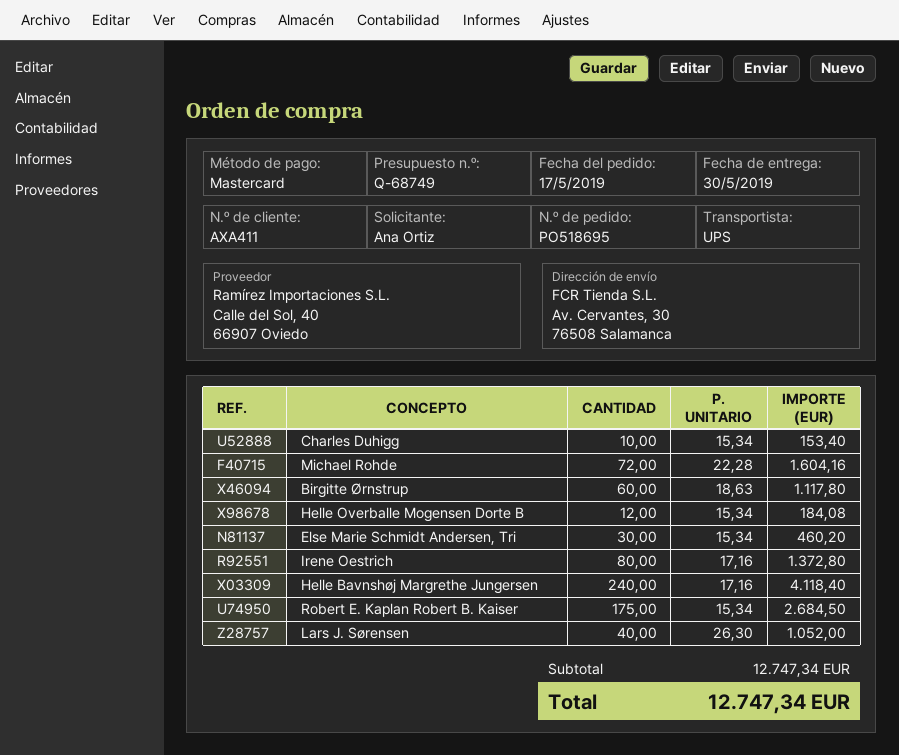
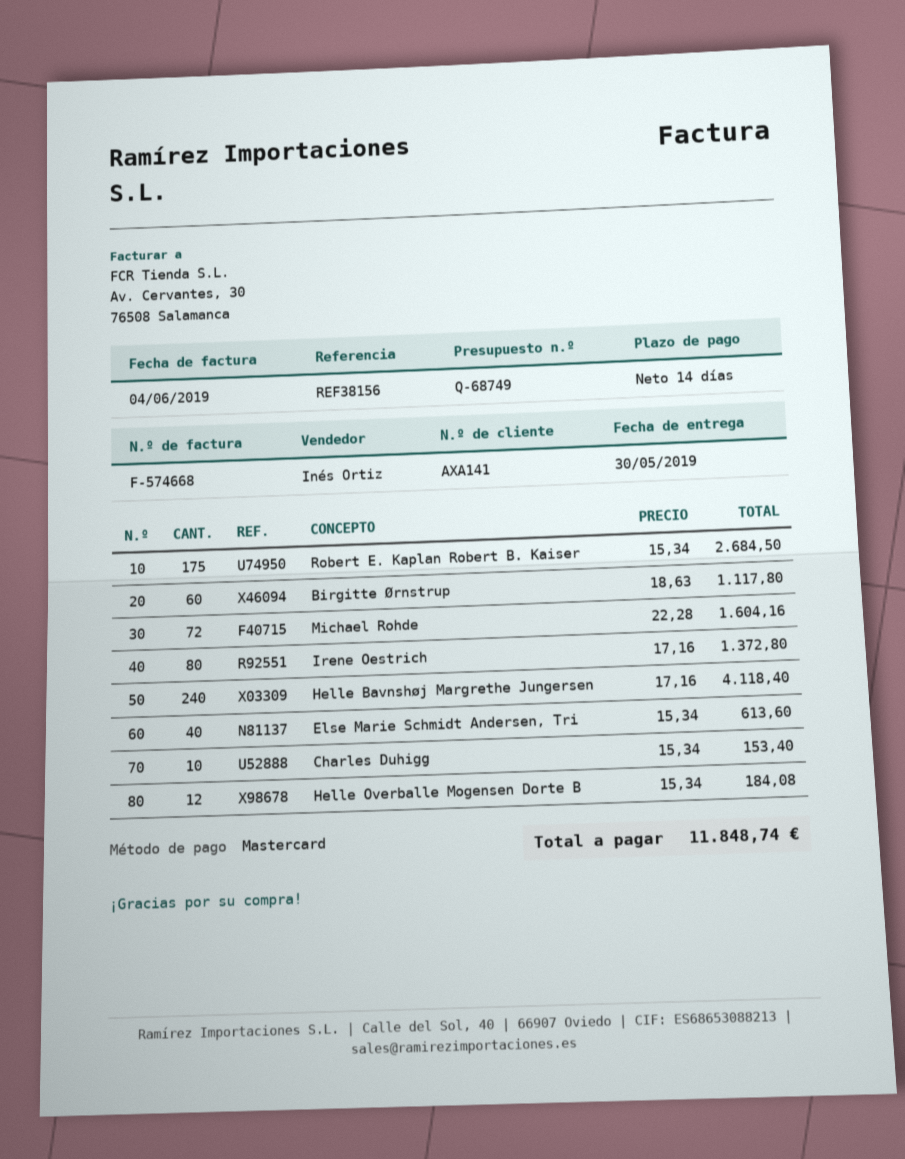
customer number: AXA411 -> AXA141
Else Marie Schmidt Andersen, Tri: 30 x 15.34 = 460.20 -> 40 x 15.34 = 613.60
Lars J. Sørensen: 40 x 26.30 = 1052.00 -> none
total: 12747.34 -> 11848.74

